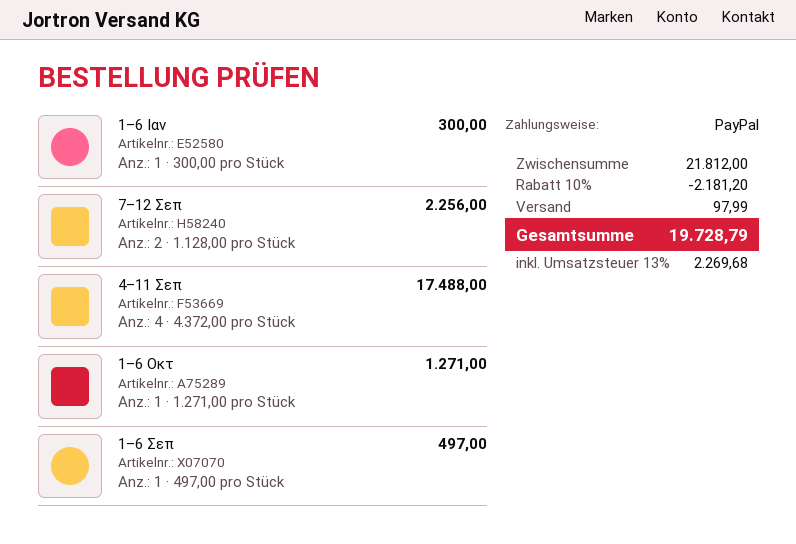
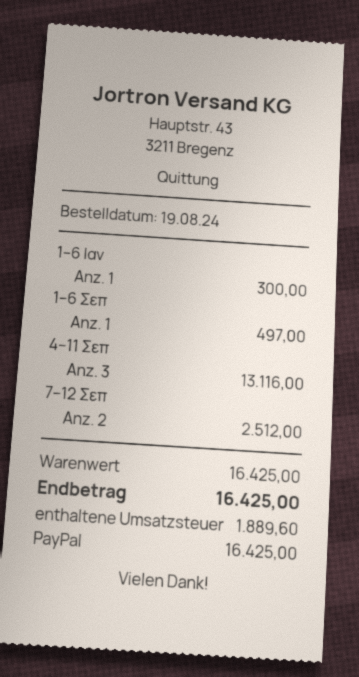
7–12 Σεπ: 2 for 2256.00 -> 2 for 2512.00
4–11 Σεπ: 4 for 17488.00 -> 3 for 13116.00
1–6 Οκτ: 1 for 1271.00 -> none
subtotal: 21812.00 -> 16425.00
discount: 10% = 2181.20 -> none
shipping: 97.99 -> none
tax: 2269.68 -> 1889.60
total: 19728.79 -> 16425.00

